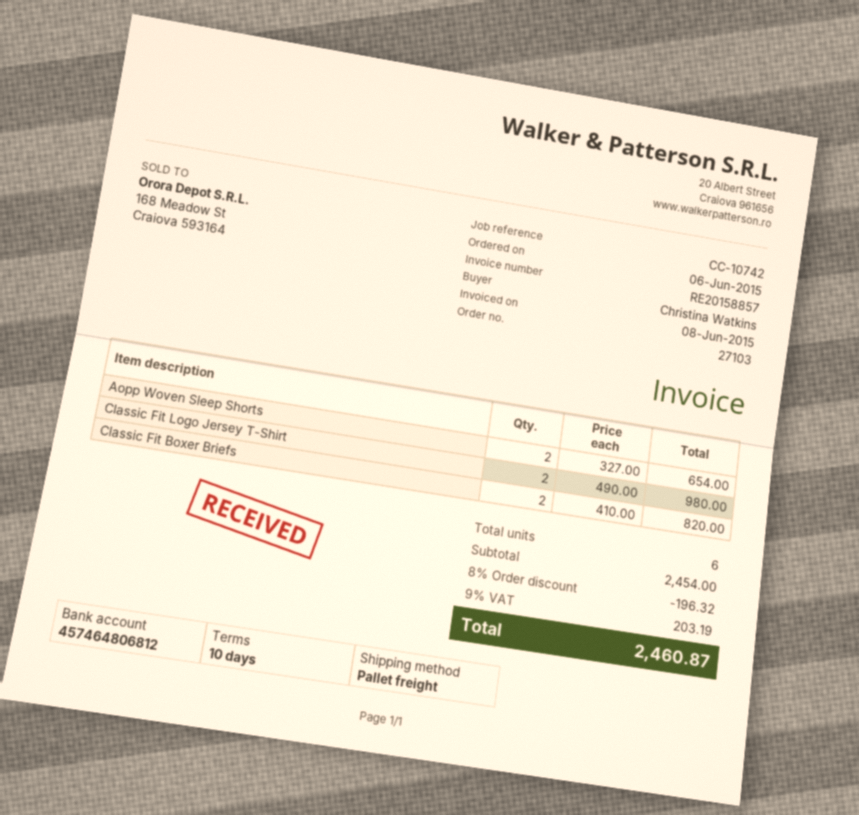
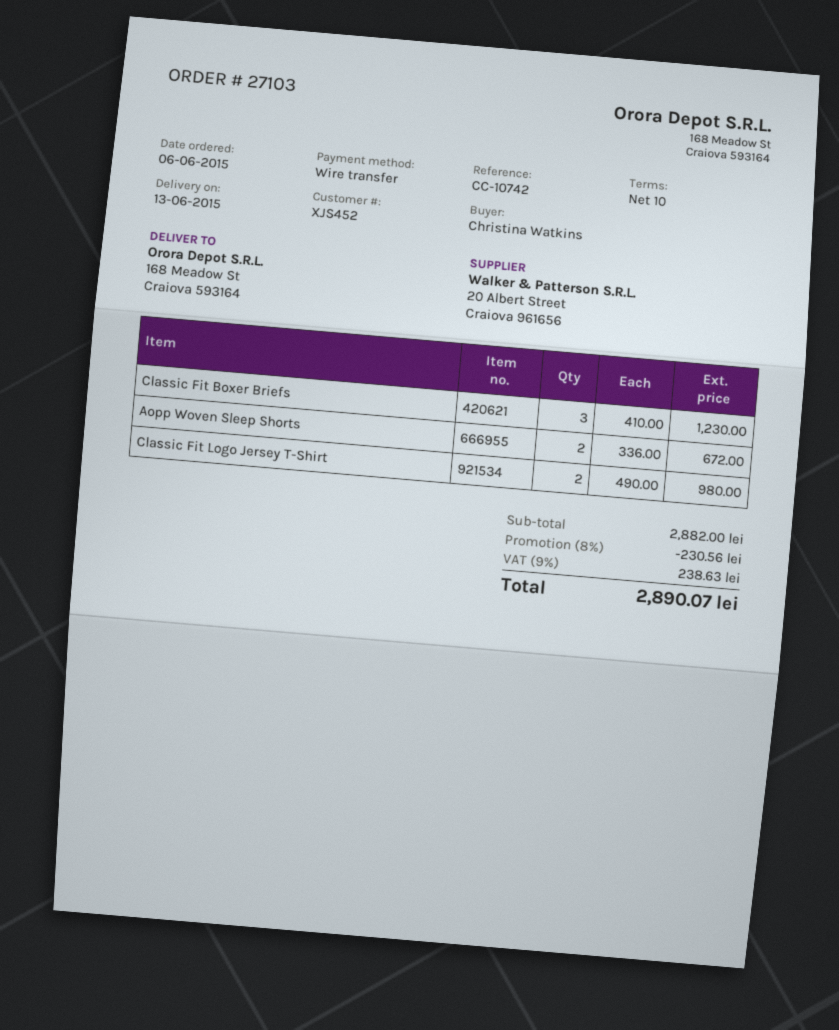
Aopp Woven Sleep Shorts: 2 x 327.00 = 654.00 -> 2 x 336.00 = 672.00
Classic Fit Boxer Briefs: 2 x 410.00 = 820.00 -> 3 x 410.00 = 1230.00
subtotal: 2454.00 -> 2882.00
discount: 8% = 196.32 -> 8% = 230.56
tax: 9% = 203.19 -> 9% = 238.63
total: 2460.87 -> 2890.07

